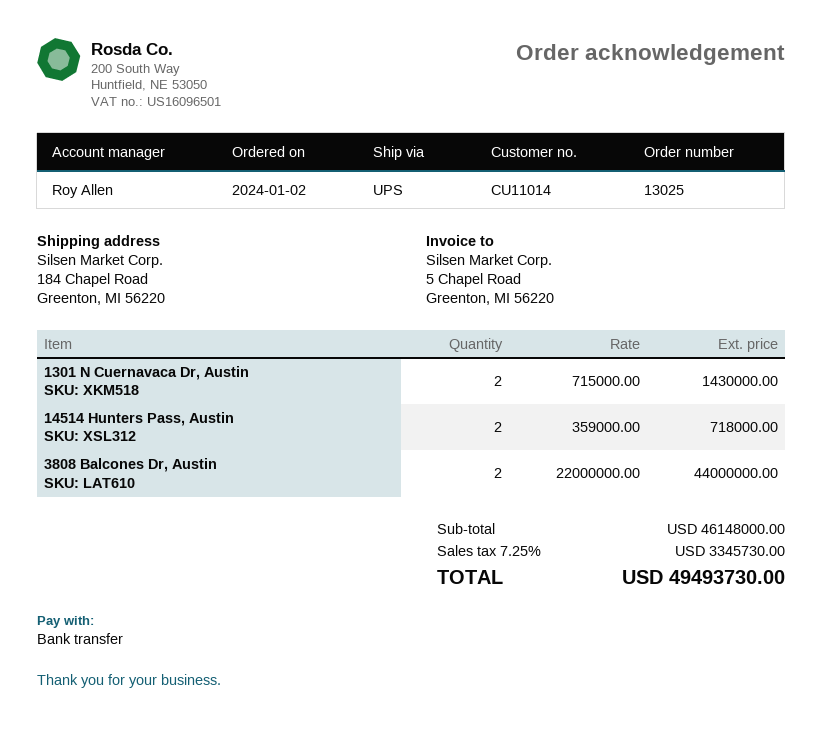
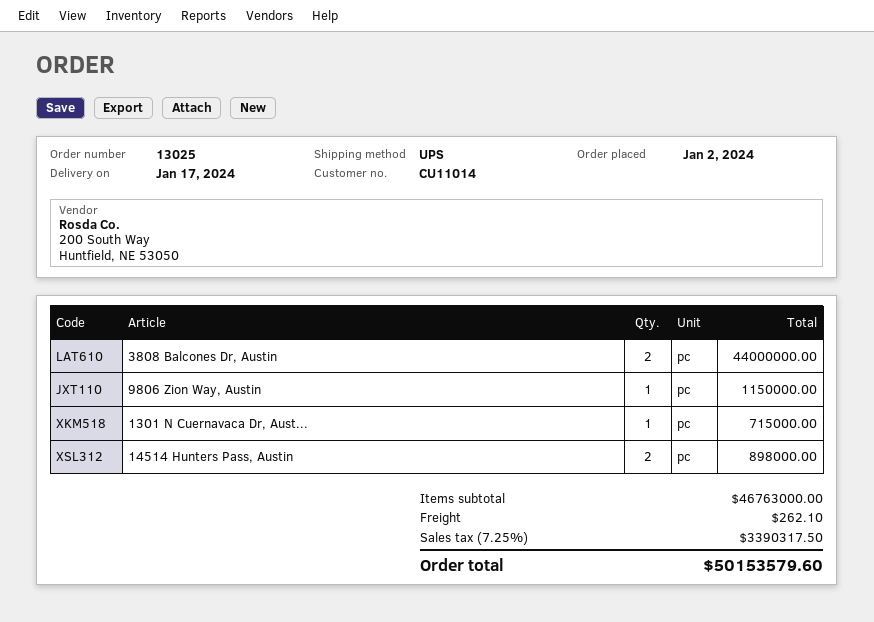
1301 N Cuernavaca Dr, Austin: 2 for 1430000.00 -> 1 for 715000.00
14514 Hunters Pass, Austin: 2 for 718000.00 -> 2 for 898000.00
9806 Zion Way, Austin: none -> 1 for 1150000.00
subtotal: 46148000.00 -> 46763000.00
shipping: none -> 262.10
tax: 7.25% = 3345730.00 -> 7.25% = 3390317.50
total: 49493730.00 -> 50153579.60

